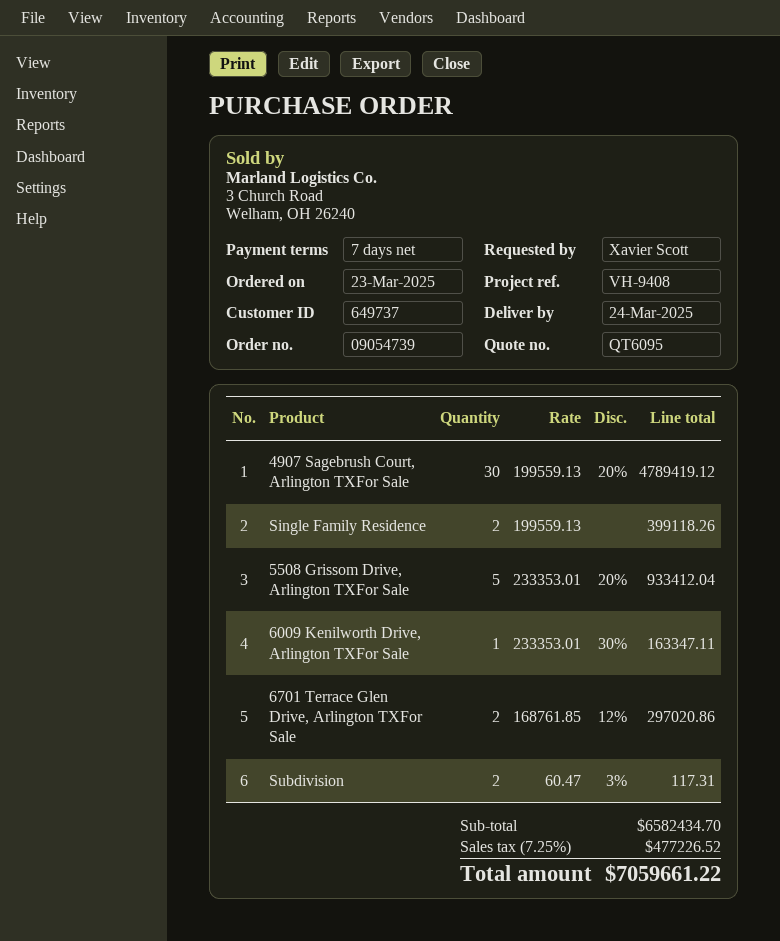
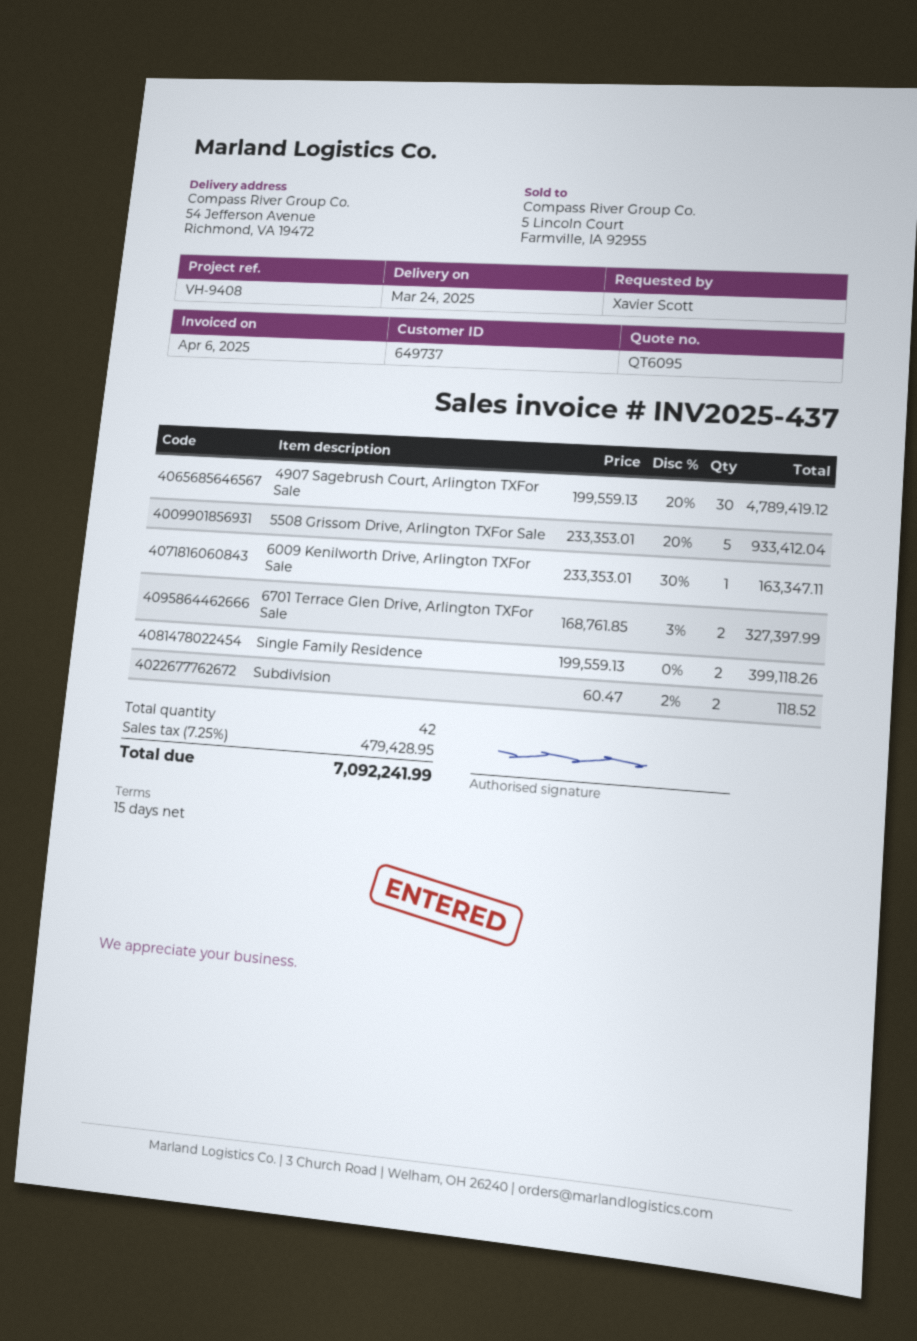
payment terms: 7 days -> 15 days
6701 Terrace Glen Drive, Arlington TXFor Sale: 2 x 168761.85 - 12% = 297020.86 -> 2 x 168761.85 - 3% = 327397.99
Subdivision: 2 x 60.47 - 3% = 117.31 -> 2 x 60.47 - 2% = 118.52
tax: 7.25% = 477226.52 -> 7.25% = 479428.95
total: 7059661.22 -> 7092241.99

